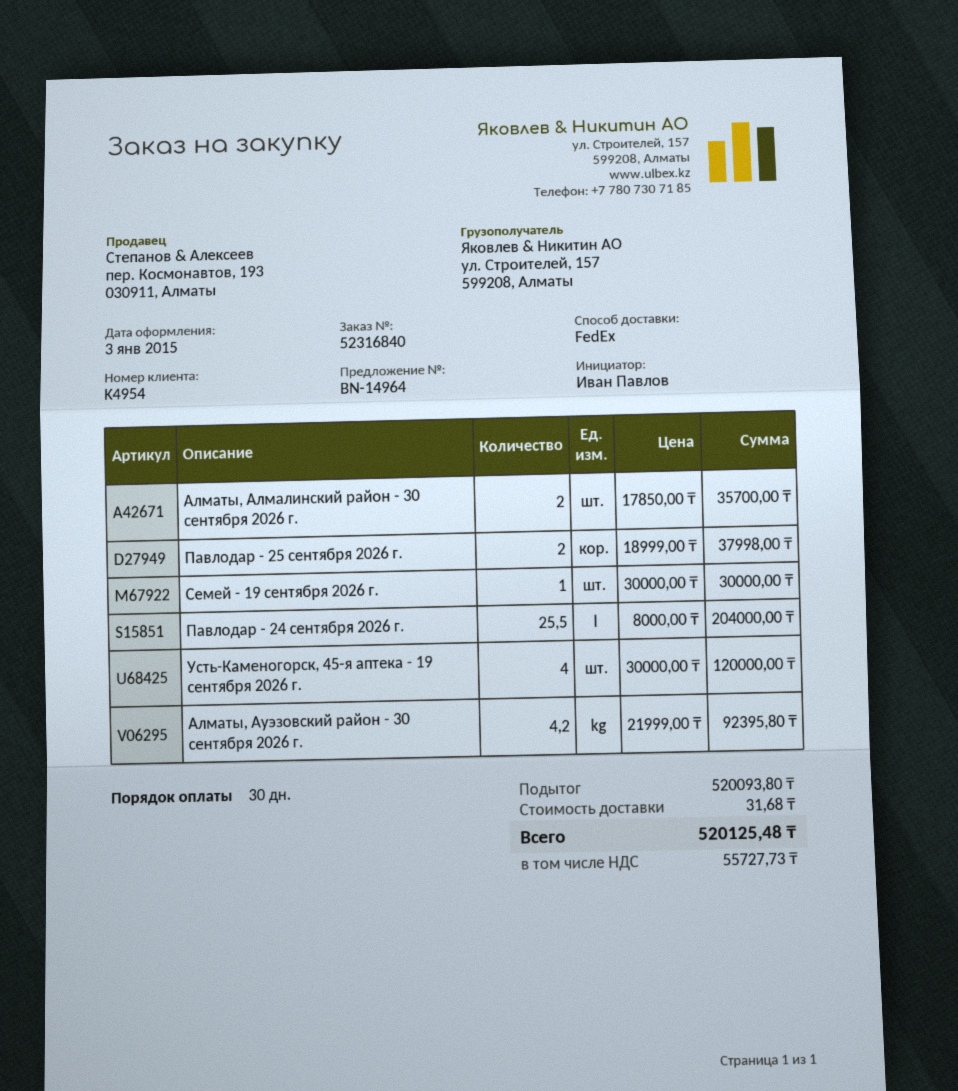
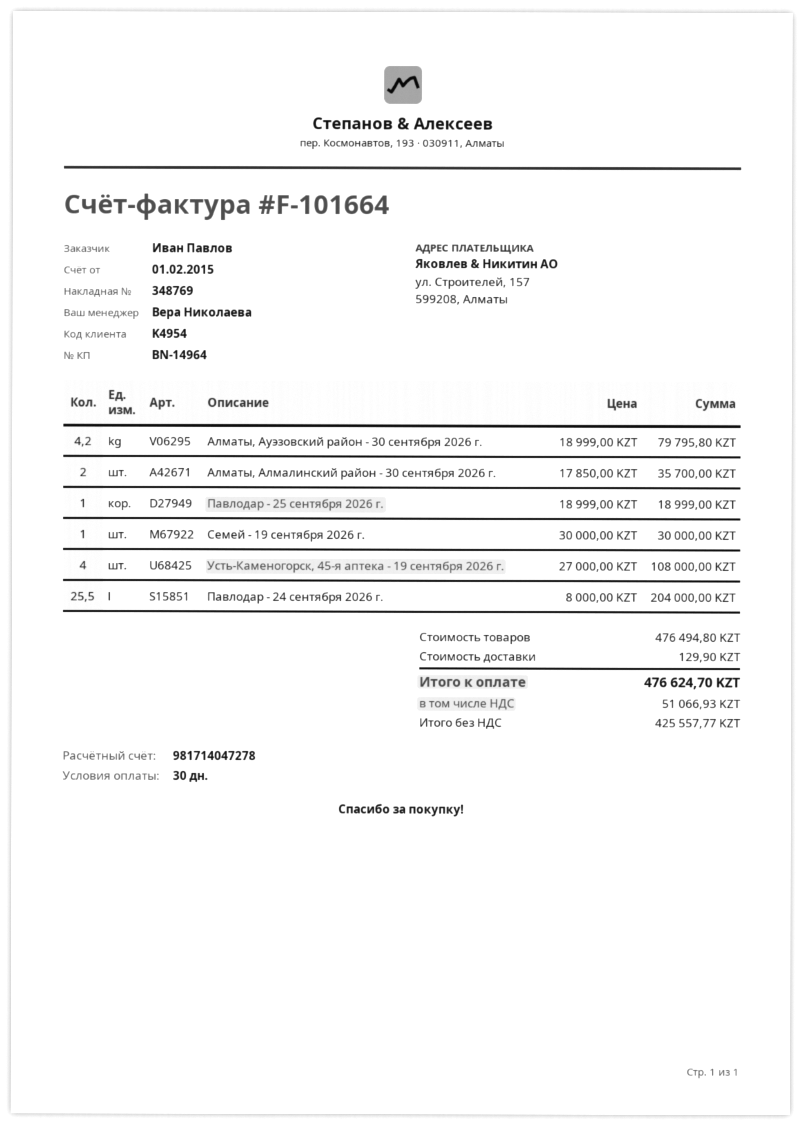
Павлодар - 25 сентября 2026 г.: 2 x 18999.00 = 37998.00 -> 1 x 18999.00 = 18999.00
Усть-Каменогорск, 45-я аптека - 19 сентября 2026 г.: 4 x 30000.00 = 120000.00 -> 4 x 27000.00 = 108000.00
Алматы, Ауэзовский район - 30 сентября 2026 г.: 4.2 x 21999.00 = 92395.80 -> 4.2 x 18999.00 = 79795.80
subtotal: 520093.80 -> 476494.80
shipping: 31.68 -> 129.90
tax: 55727.73 -> 51066.93
total: 520125.48 -> 476624.70

